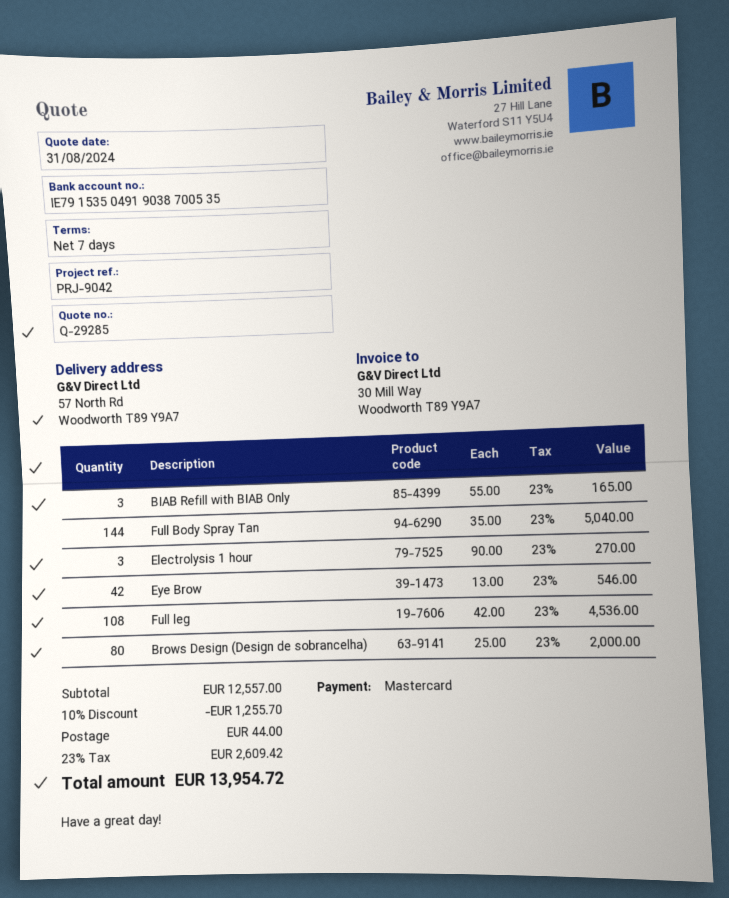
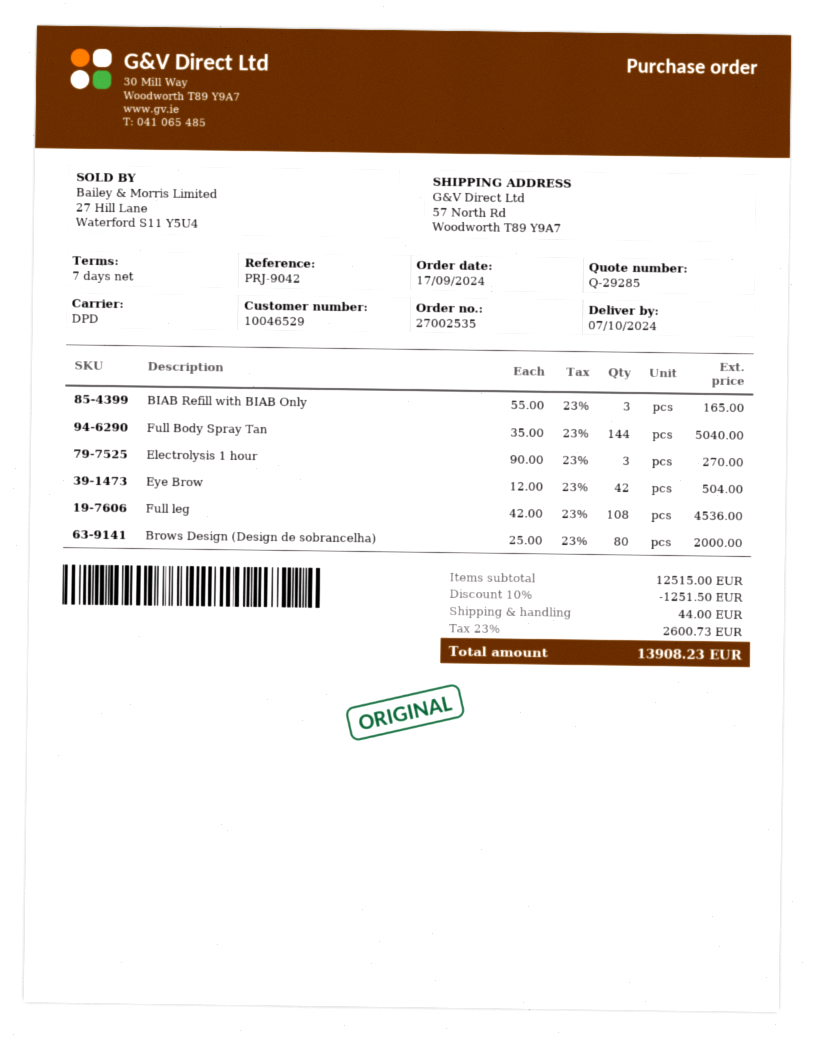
Eye Brow: 42 x 13.00 = 546.00 -> 42 x 12.00 = 504.00
subtotal: 12557.00 -> 12515.00
discount: 10% = 1255.70 -> 10% = 1251.50
tax: 23% = 2609.42 -> 23% = 2600.73
total: 13954.72 -> 13908.23

